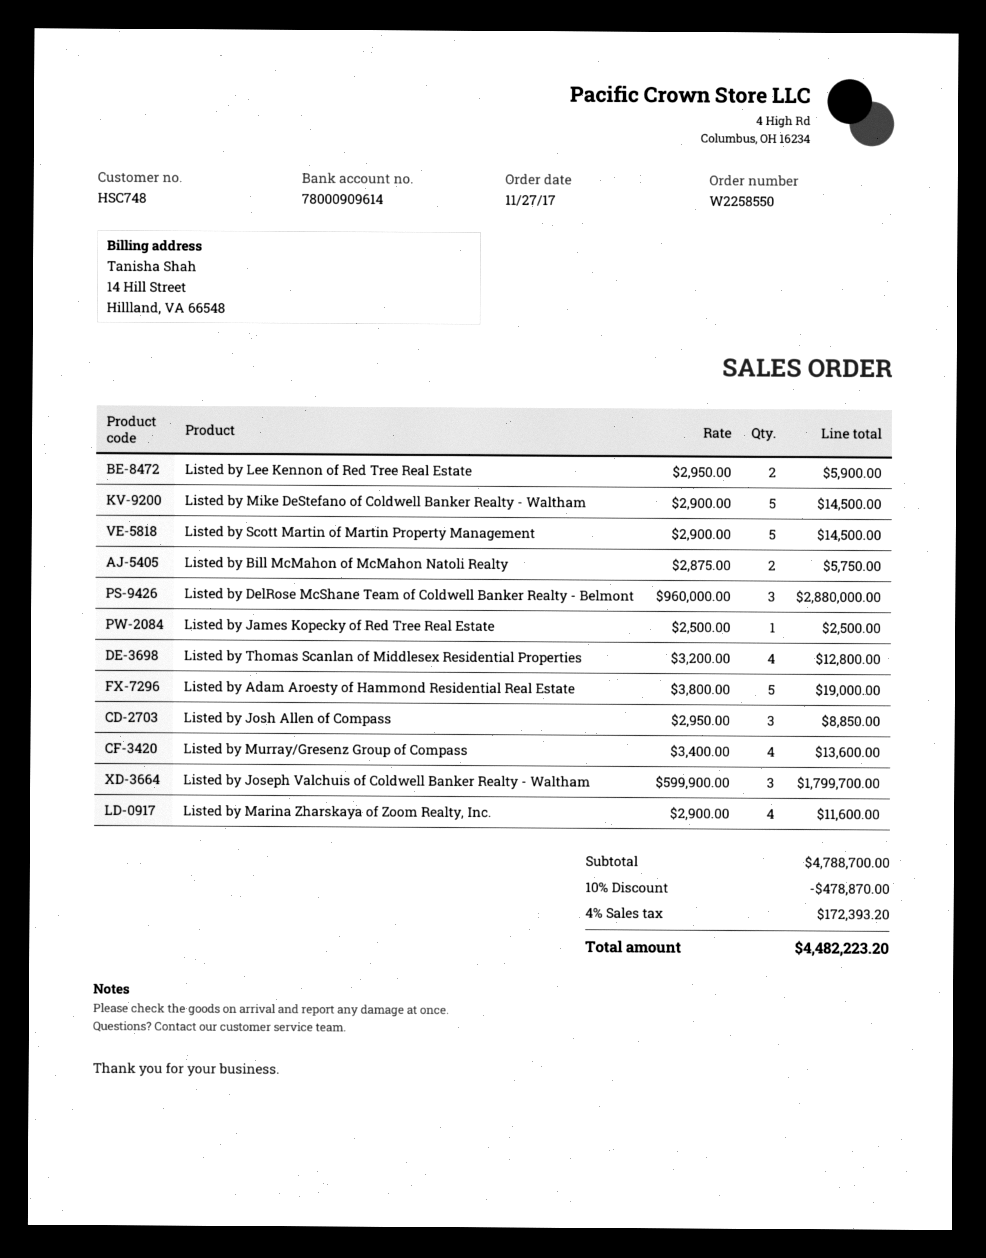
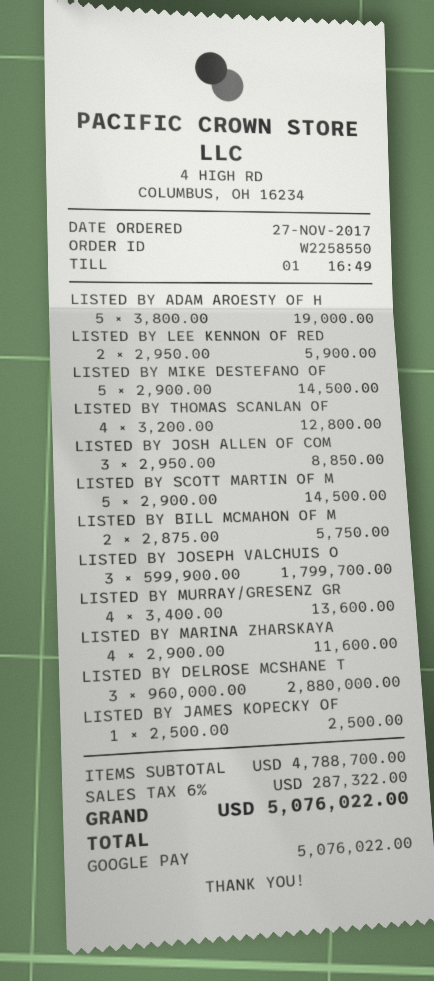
discount: 10% = 478870.00 -> none
tax: 4% = 172393.20 -> 6% = 287322.00
total: 4482223.20 -> 5076022.00

